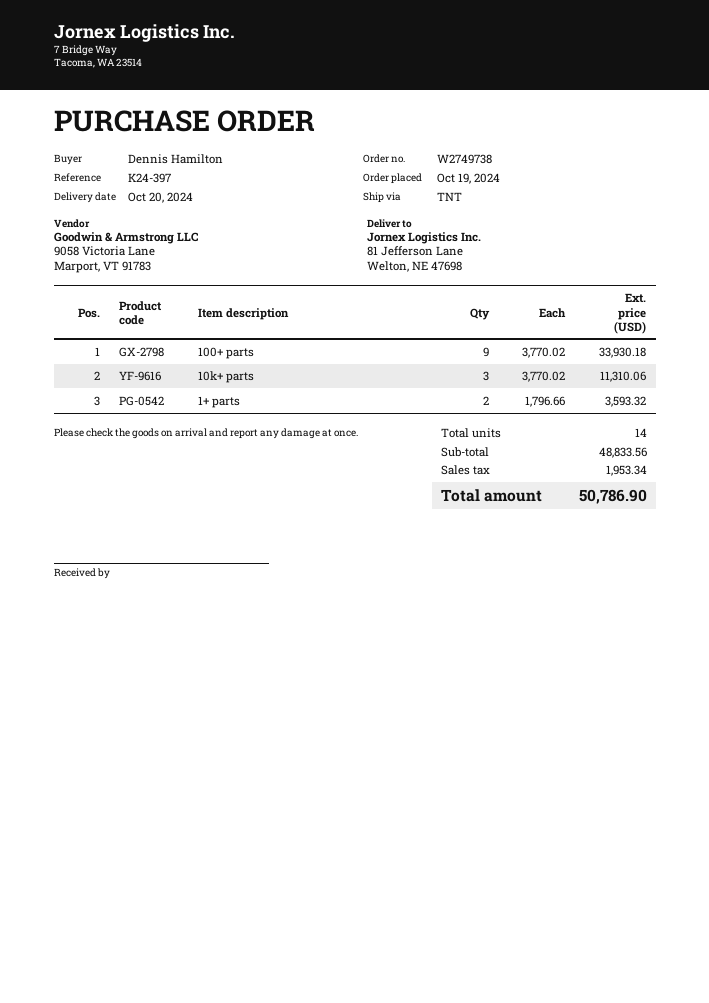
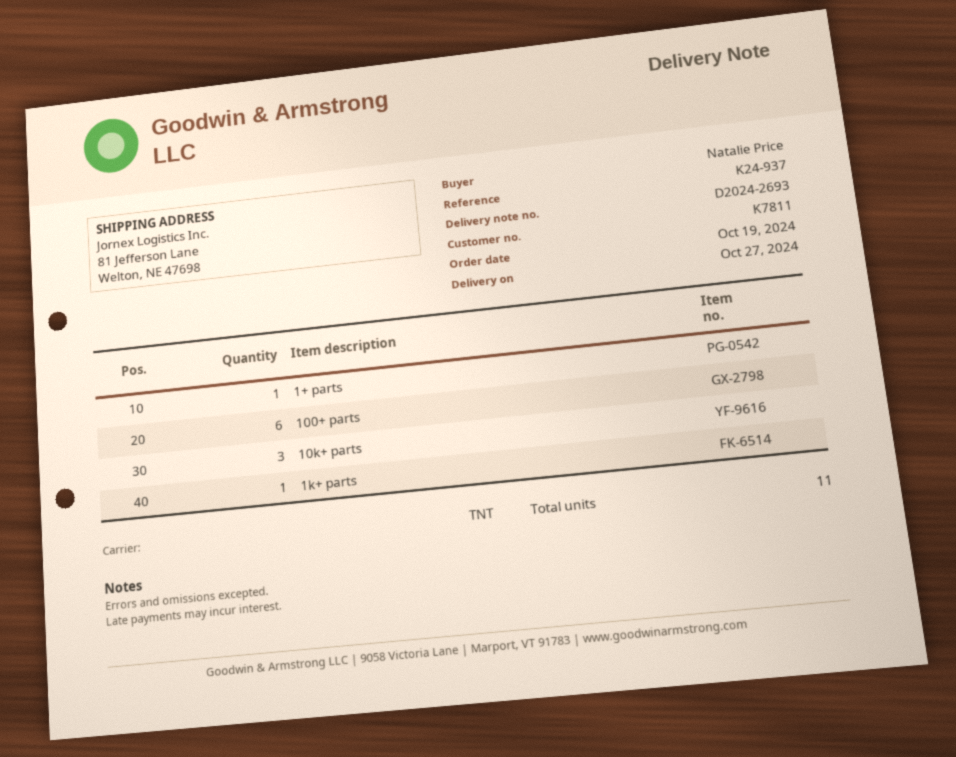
delivery date: 2024-10-20 -> 2024-10-27
reference: K24-397 -> K24-937
ordered by: Dennis Hamilton -> Natalie Price
100+ parts: 9 -> 6
1+ parts: 2 -> 1
1k+ parts: none -> 1
total quantity: 14 -> 11

